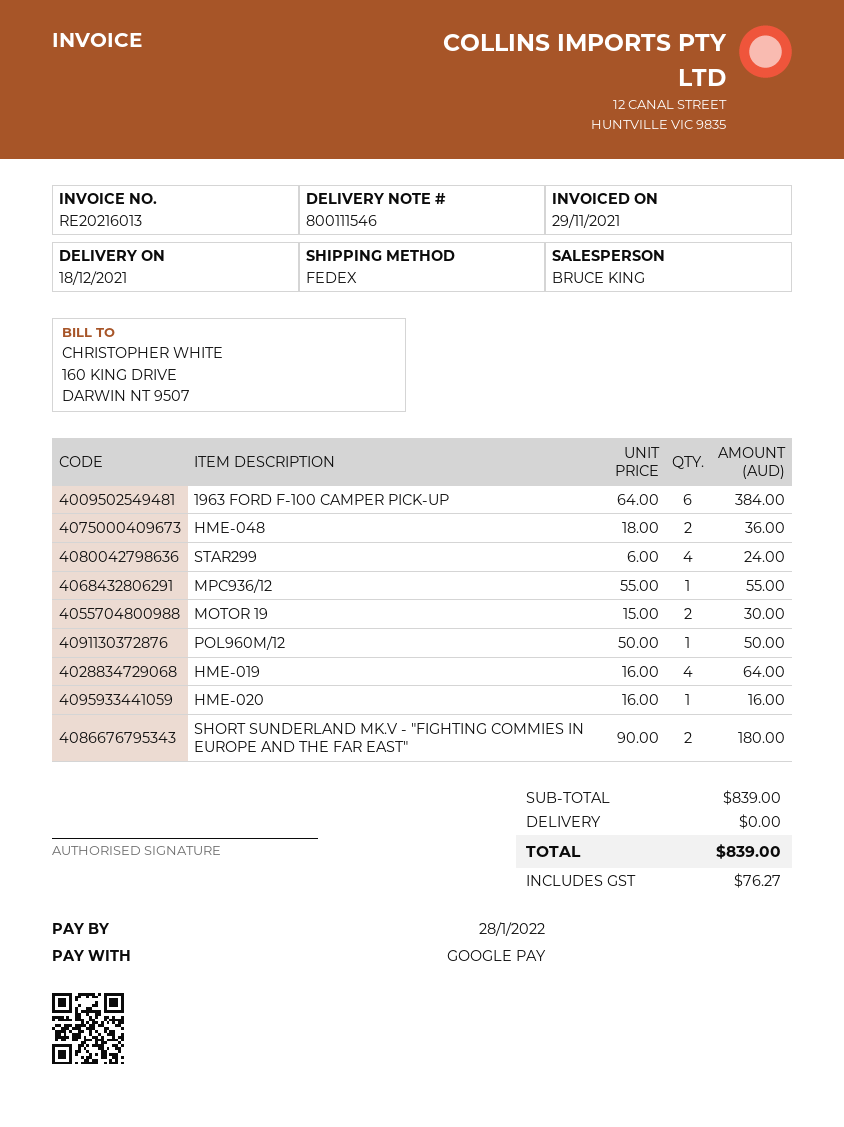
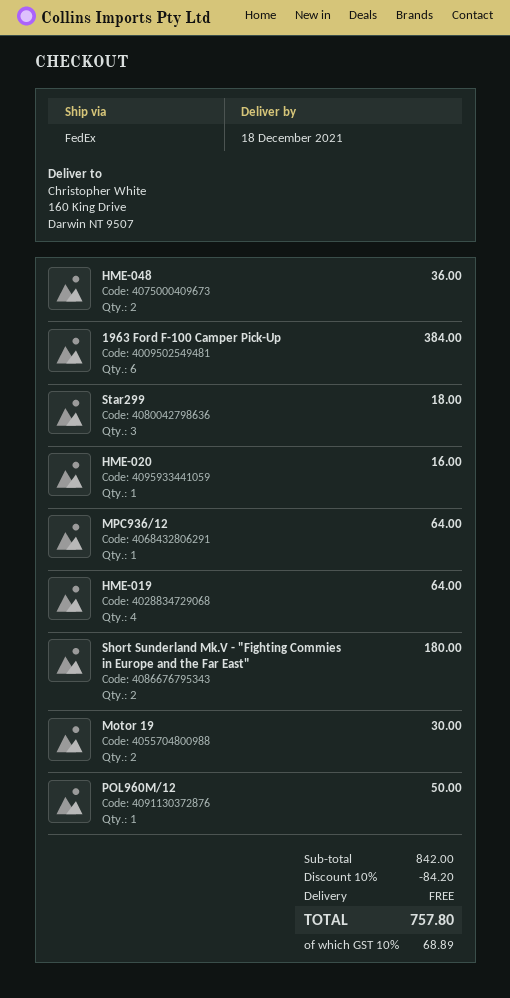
STAR299: 4 for 24.00 -> 3 for 18.00
MPC936/12: 1 for 55.00 -> 1 for 64.00
subtotal: 839.00 -> 842.00
discount: none -> 10% = 84.20
tax: 76.27 -> 68.89
total: 839.00 -> 757.80

